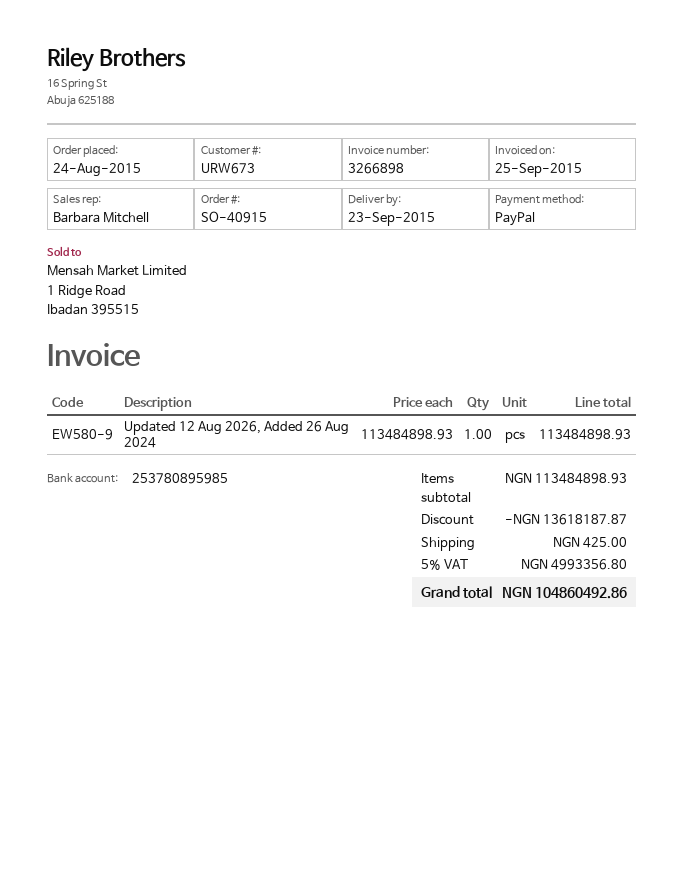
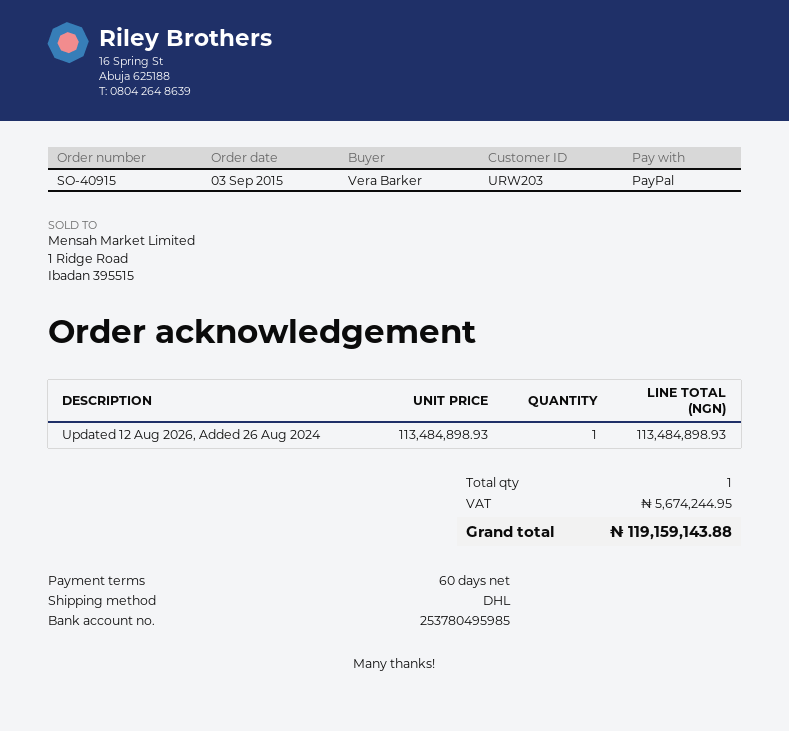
order date: 2015-08-24 -> 2015-09-03
customer number: URW673 -> URW203
bank account: 253780895985 -> 253780495985
discount: 13618187.87 -> none
shipping: 425.00 -> none
tax: 4993356.80 -> 5674244.95
total: 104860492.86 -> 119159143.88

